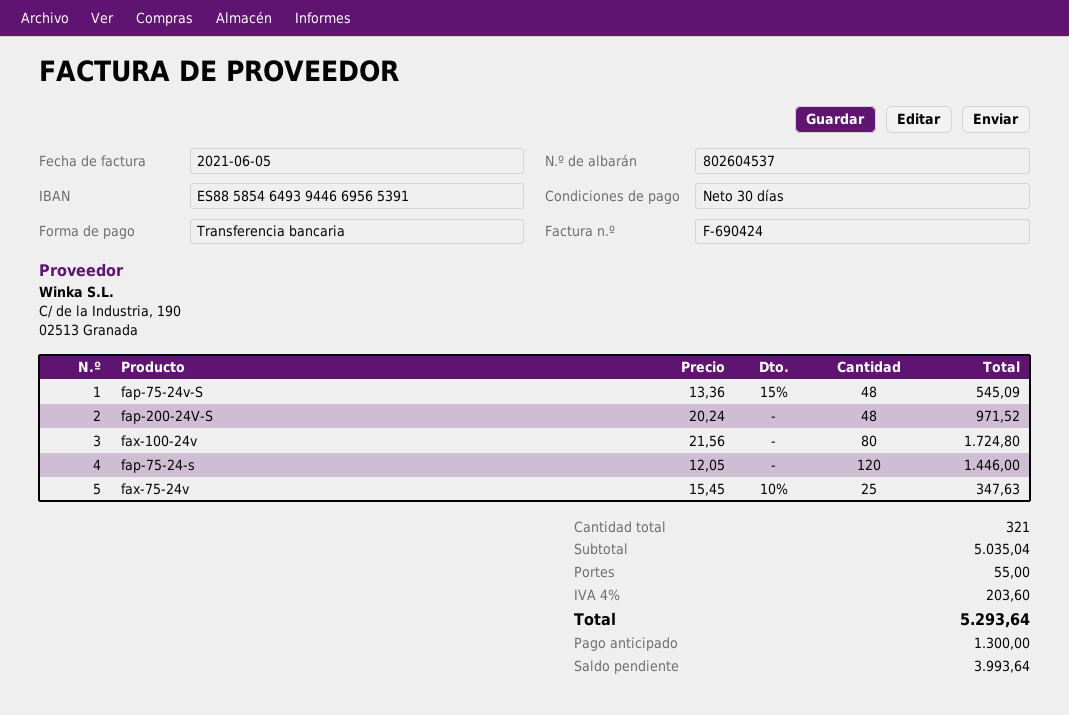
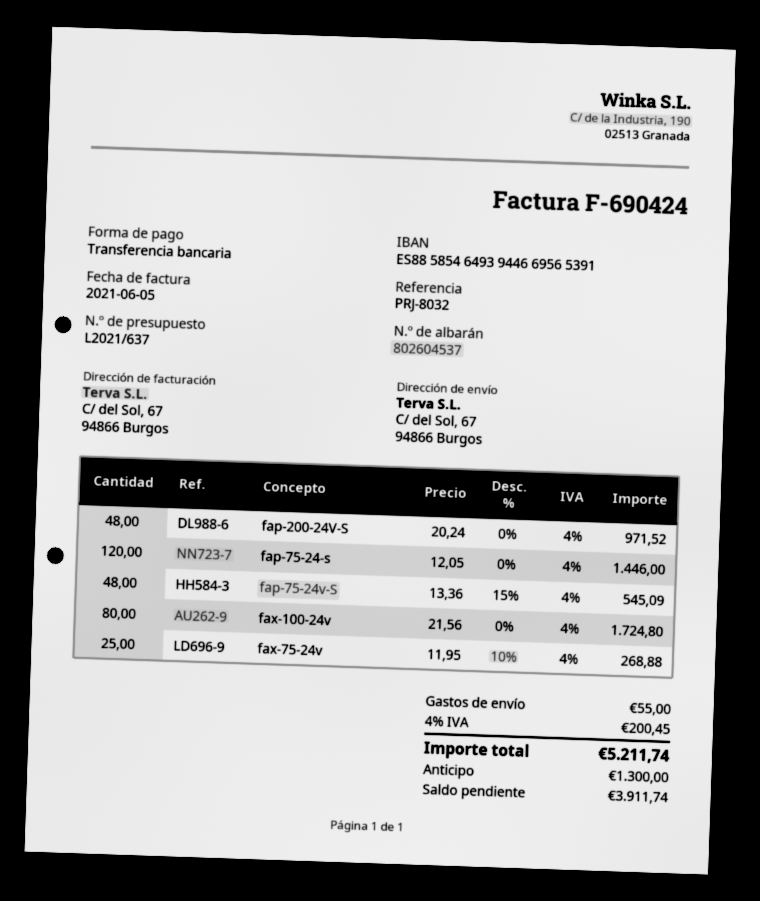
fax-75-24v: 25 x 15.45 - 10% = 347.63 -> 25 x 11.95 - 10% = 268.88
tax: 4% = 203.60 -> 4% = 200.45
total: 5293.64 -> 5211.74
balance: 3993.64 -> 3911.74

